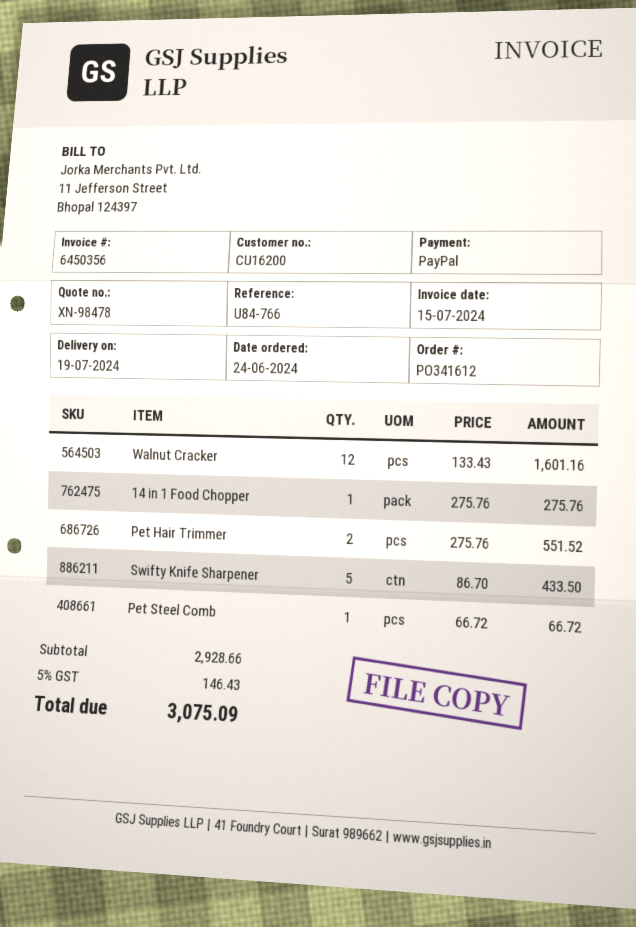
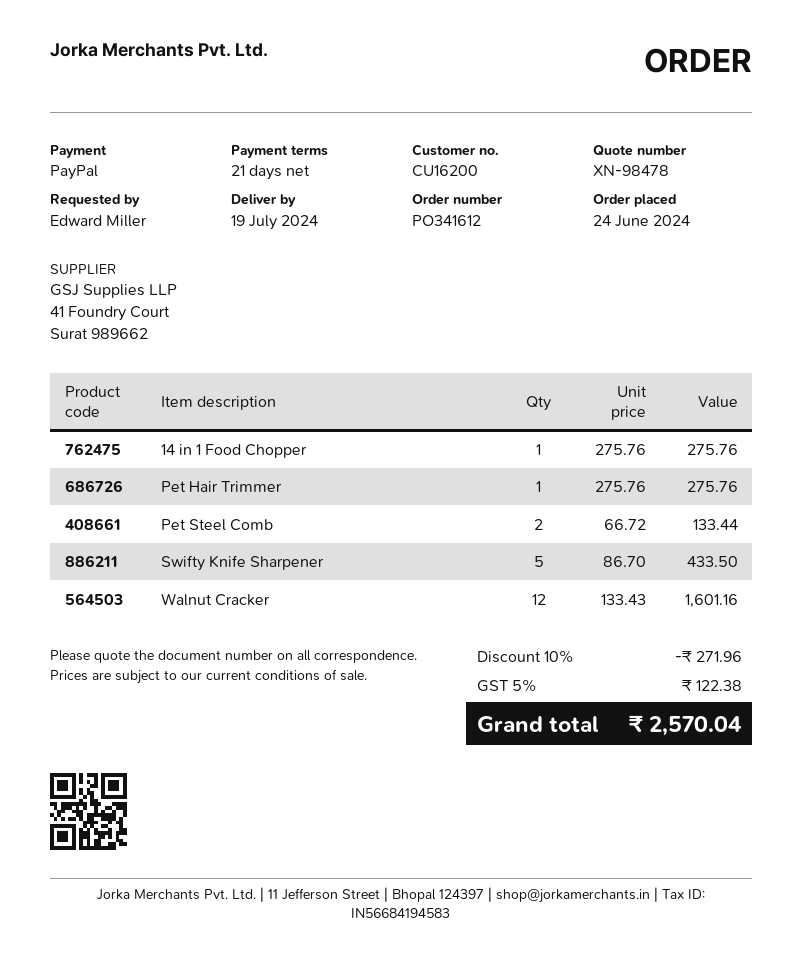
Pet Hair Trimmer: 2 x 275.76 = 551.52 -> 1 x 275.76 = 275.76
Pet Steel Comb: 1 x 66.72 = 66.72 -> 2 x 66.72 = 133.44
discount: none -> 10% = 271.96
tax: 5% = 146.43 -> 5% = 122.38
total: 3075.09 -> 2570.04

